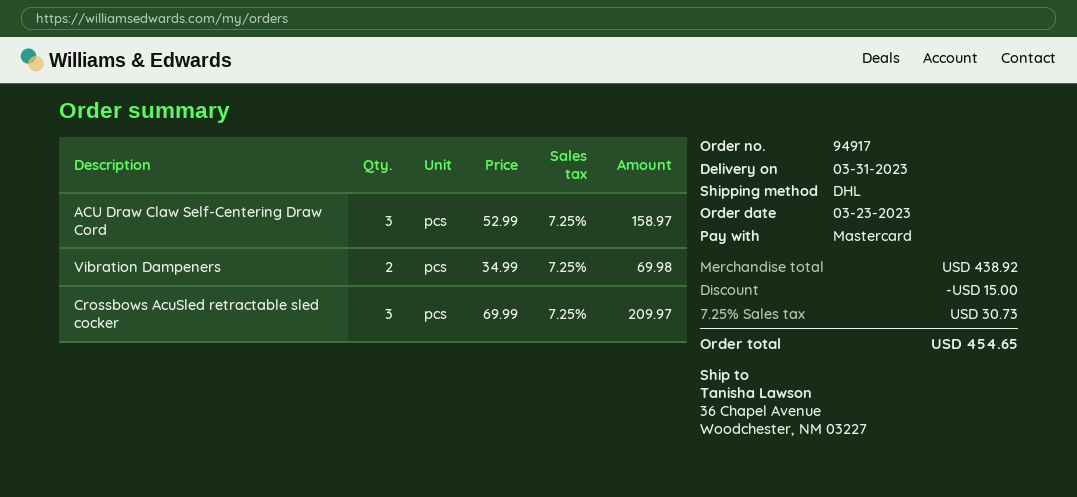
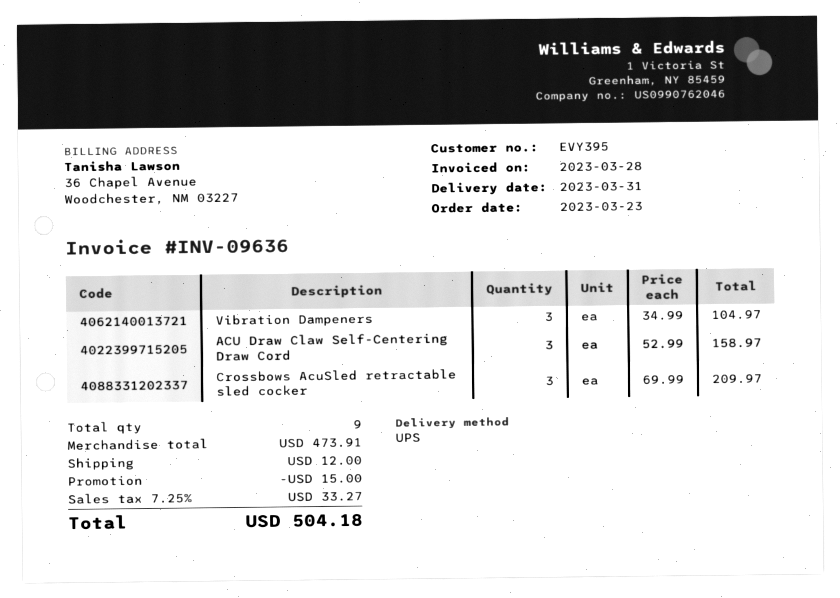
shipping method: DHL -> UPS
Vibration Dampeners: 2 x 34.99 = 69.98 -> 3 x 34.99 = 104.97
subtotal: 438.92 -> 473.91
shipping: none -> 12.00
tax: 7.25% = 30.73 -> 7.25% = 33.27
total: 454.65 -> 504.18

